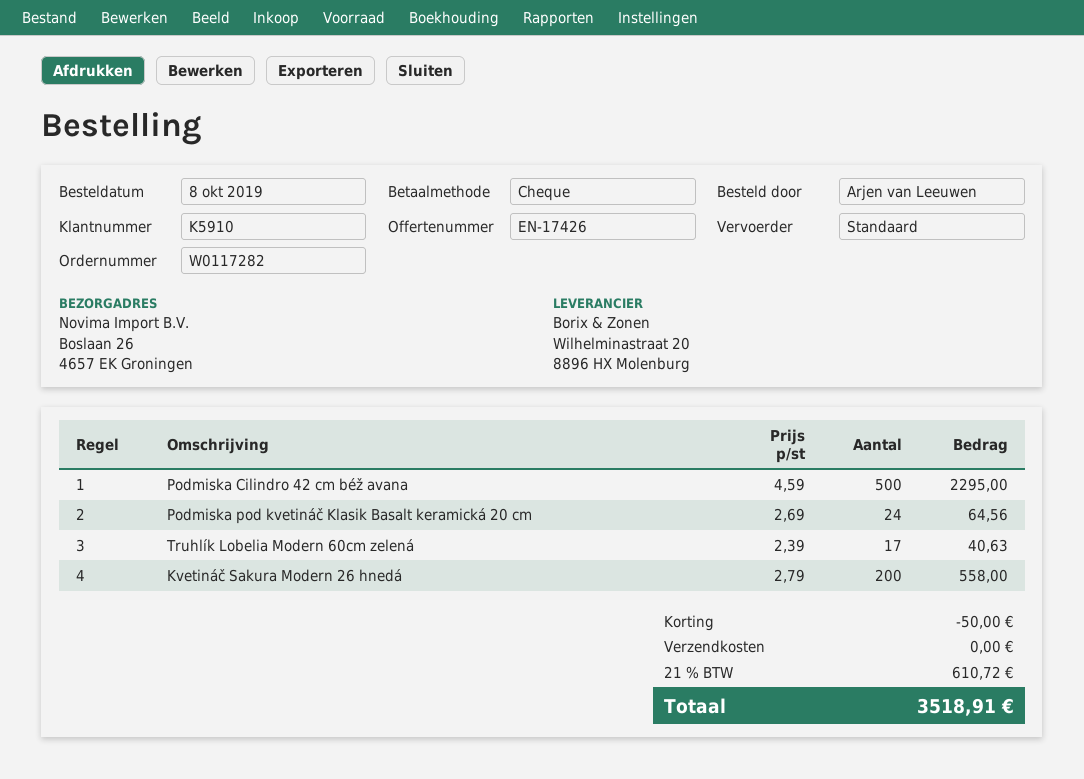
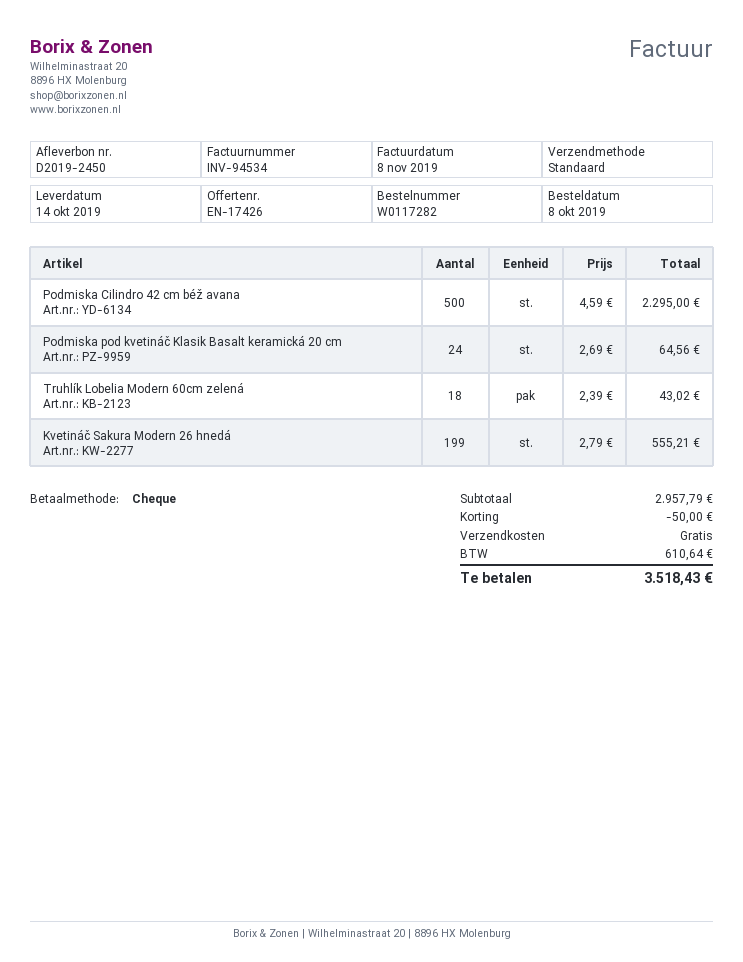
Truhlík Lobelia Modern 60cm zelená: 17 x 2.39 = 40.63 -> 18 x 2.39 = 43.02
Kvetináč Sakura Modern 26 hnedá: 200 x 2.79 = 558.00 -> 199 x 2.79 = 555.21
tax: 610.72 -> 610.64
total: 3518.91 -> 3518.43

